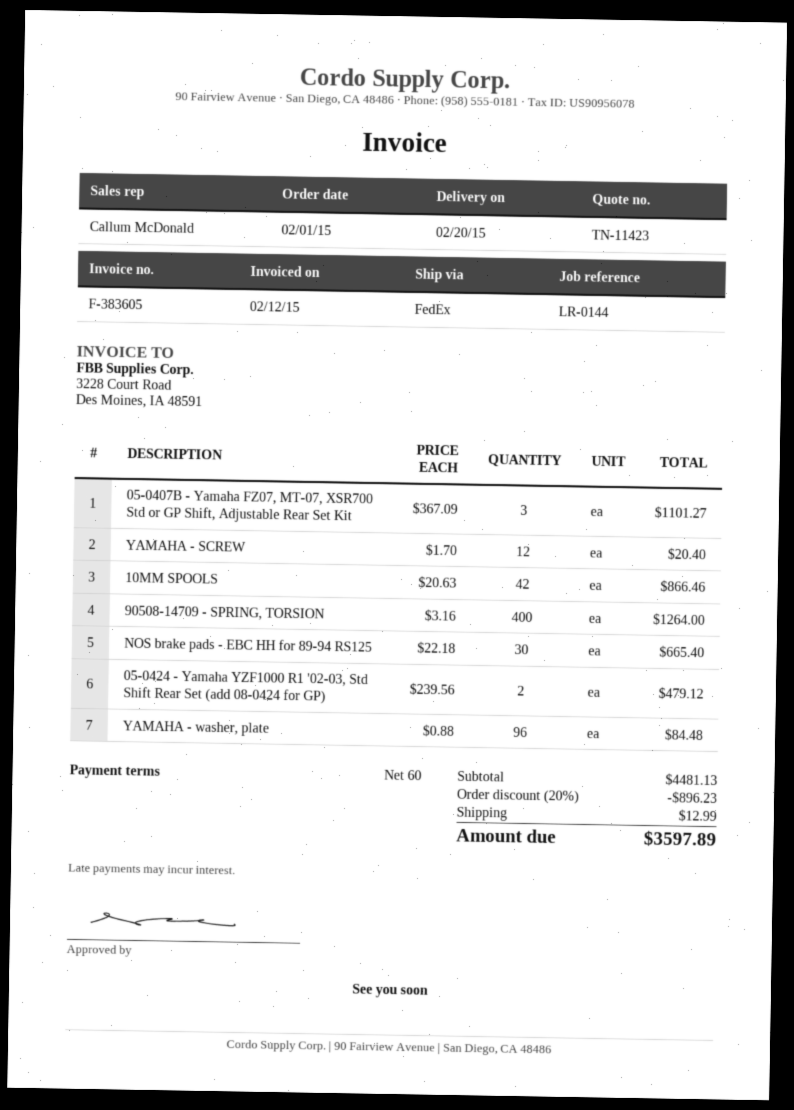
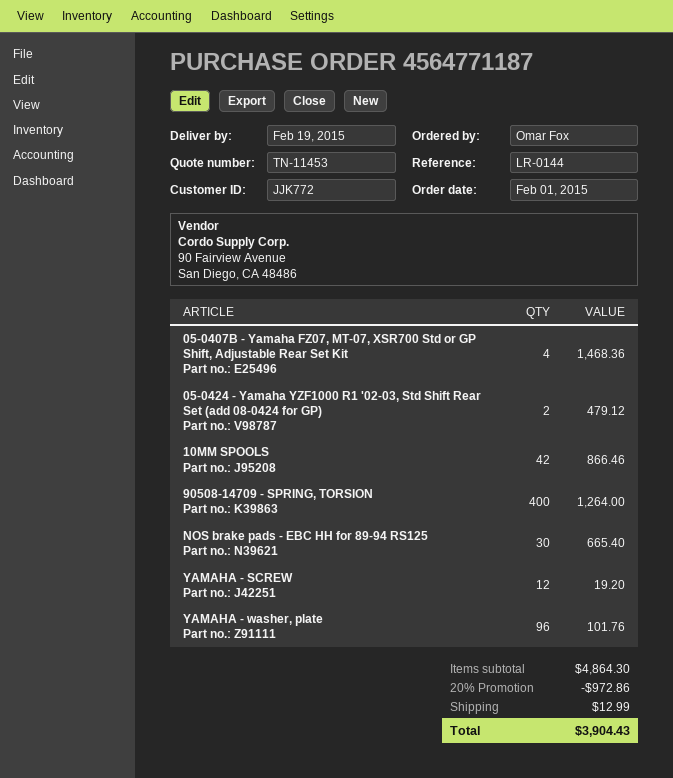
quote number: TN-11423 -> TN-11453
delivery date: 2015-02-20 -> 2015-02-19
05-0407B - Yamaha FZ07, MT-07, XSR700 Std or GP Shift, Adjustable Rear Set Kit: 3 for 1101.27 -> 4 for 1468.36
YAMAHA - SCREW: 12 for 20.40 -> 12 for 19.20
YAMAHA - washer, plate: 96 for 84.48 -> 96 for 101.76
subtotal: 4481.13 -> 4864.30
discount: 20% = 896.23 -> 20% = 972.86
total: 3597.89 -> 3904.43

